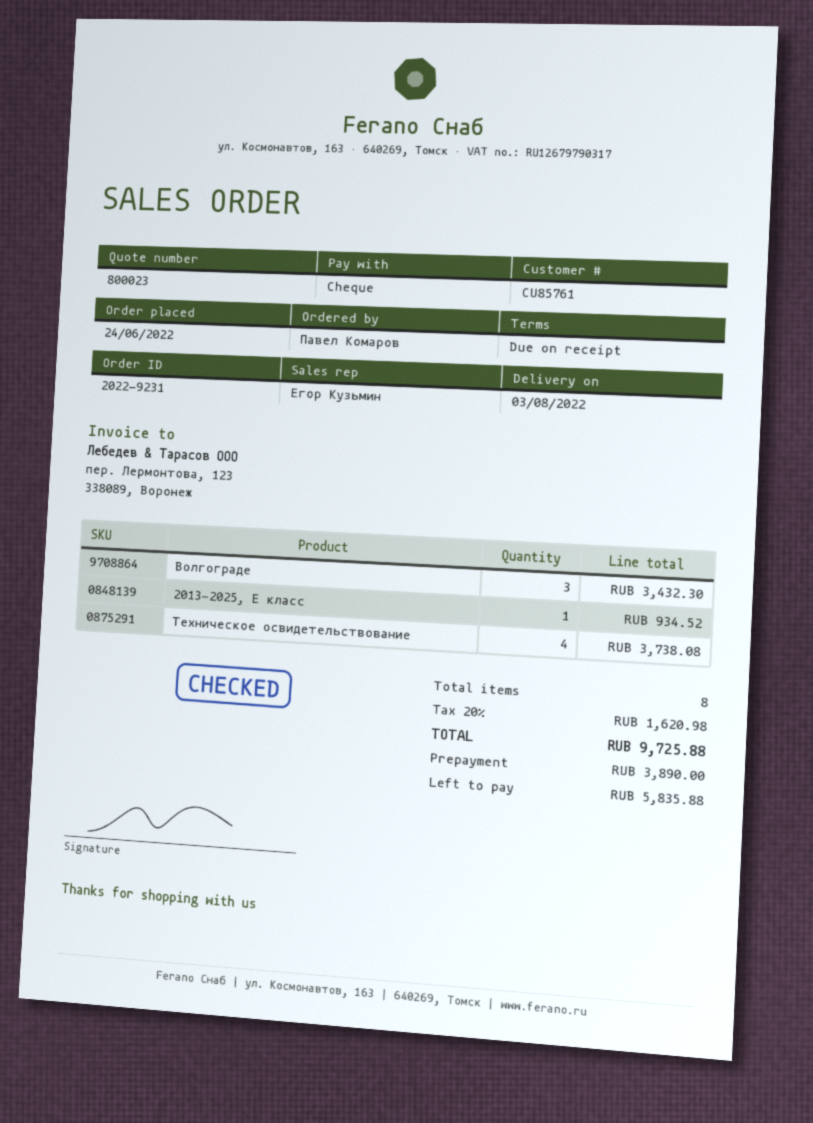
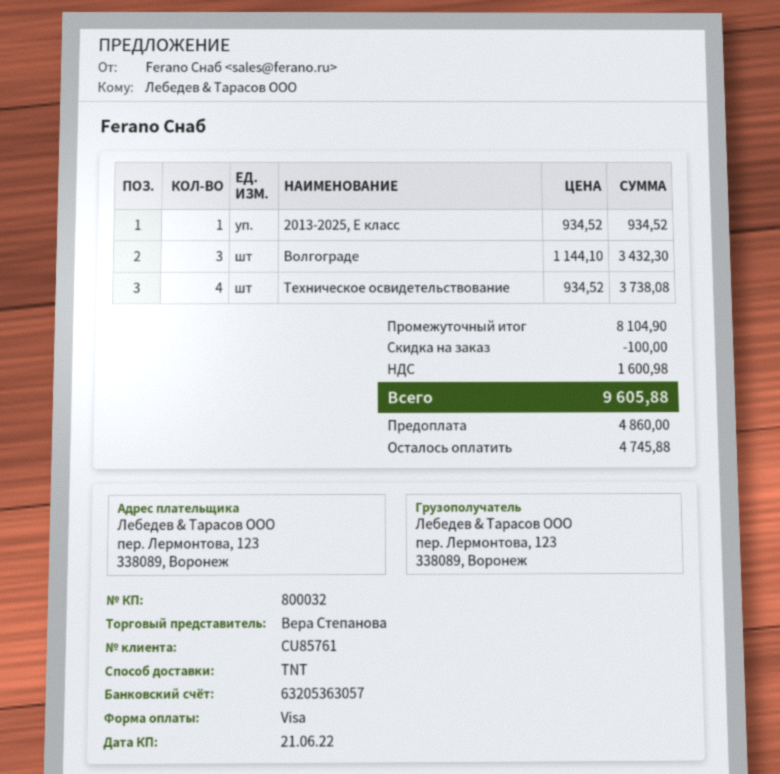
quote number: 800023 -> 800032
sales rep: Егор Кузьмин -> Вера Степанова
payment method: cheque -> Visa
discount: none -> 100.00
tax: 1620.98 -> 1600.98
total: 9725.88 -> 9605.88
deposit: 3890.00 -> 4860.00
balance: 5835.88 -> 4745.88

